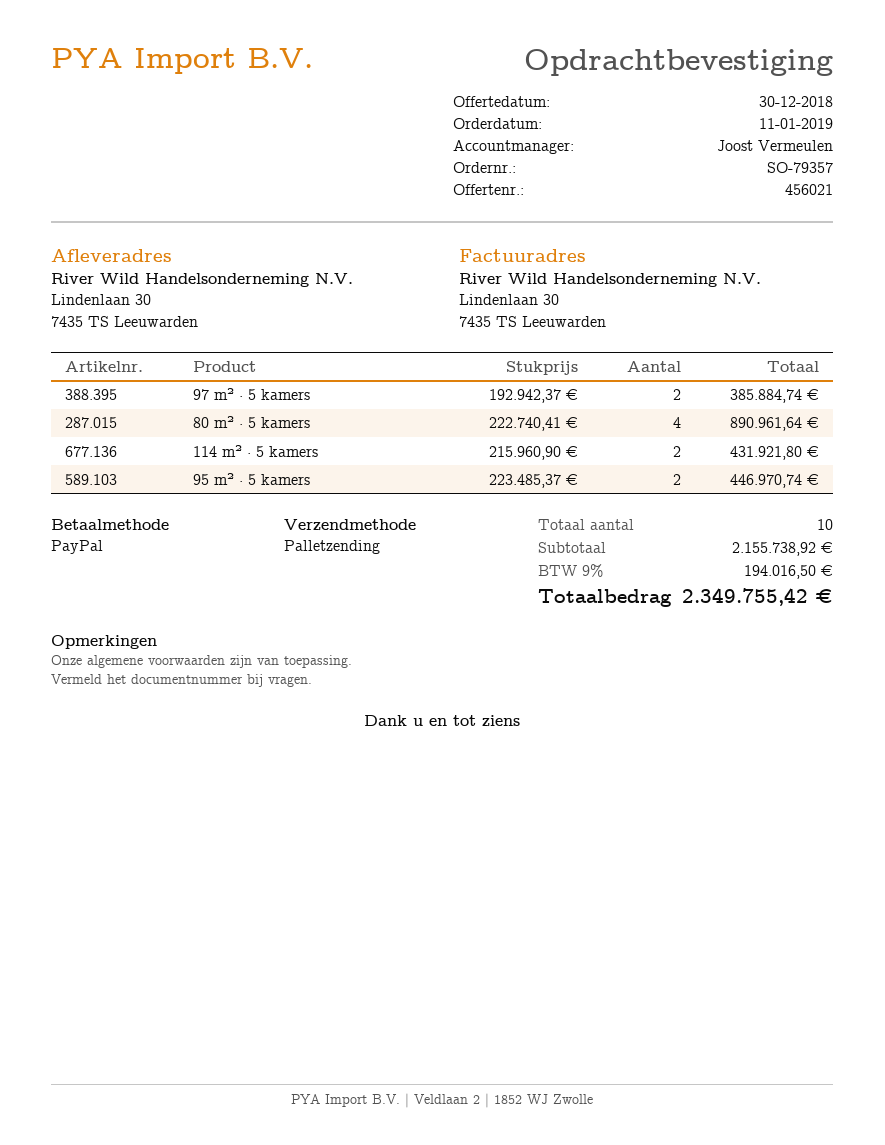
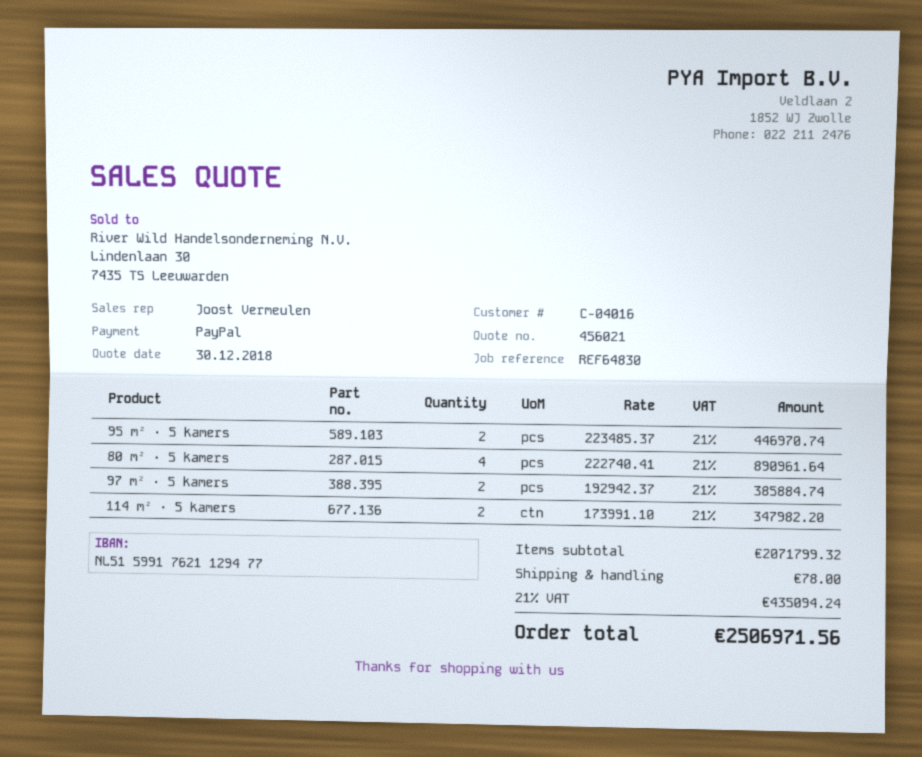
114 m² · 5 kamers: 2 x 215960.90 = 431921.80 -> 2 x 173991.10 = 347982.20
subtotal: 2155738.92 -> 2071799.32
shipping: none -> 78.00
tax: 9% = 194016.50 -> 21% = 435094.24
total: 2349755.42 -> 2506971.56

